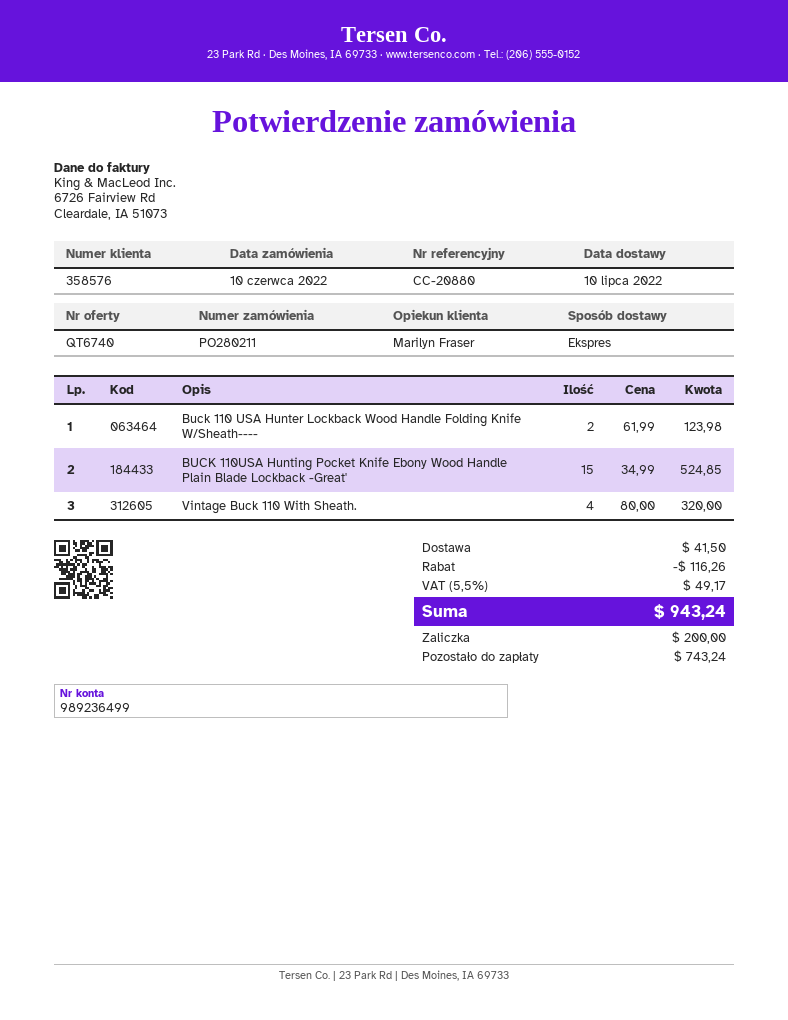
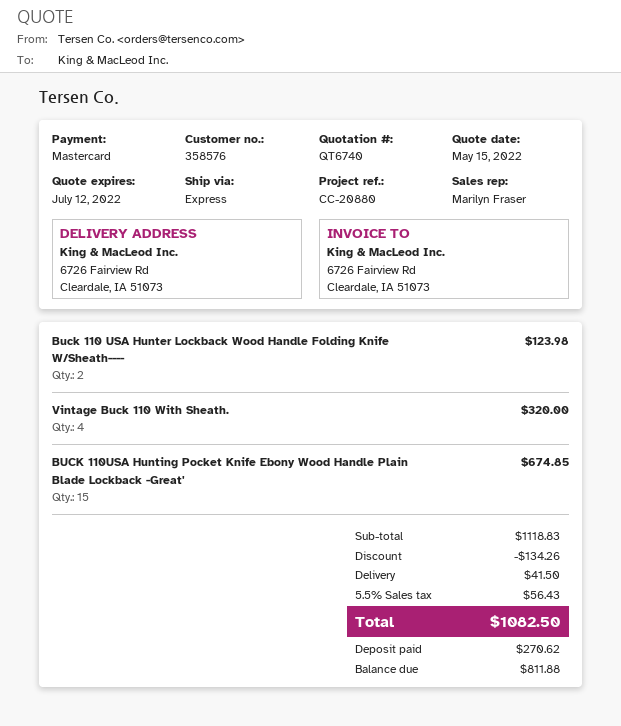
BUCK 110USA Hunting Pocket Knife Ebony Wood Handle Plain Blade Lockback -Great': 15 for 524.85 -> 15 for 674.85
discount: 116.26 -> 134.26
tax: 5.5% = 49.17 -> 5.5% = 56.43
total: 943.24 -> 1082.50
deposit: 200.00 -> 270.62
balance: 743.24 -> 811.88

